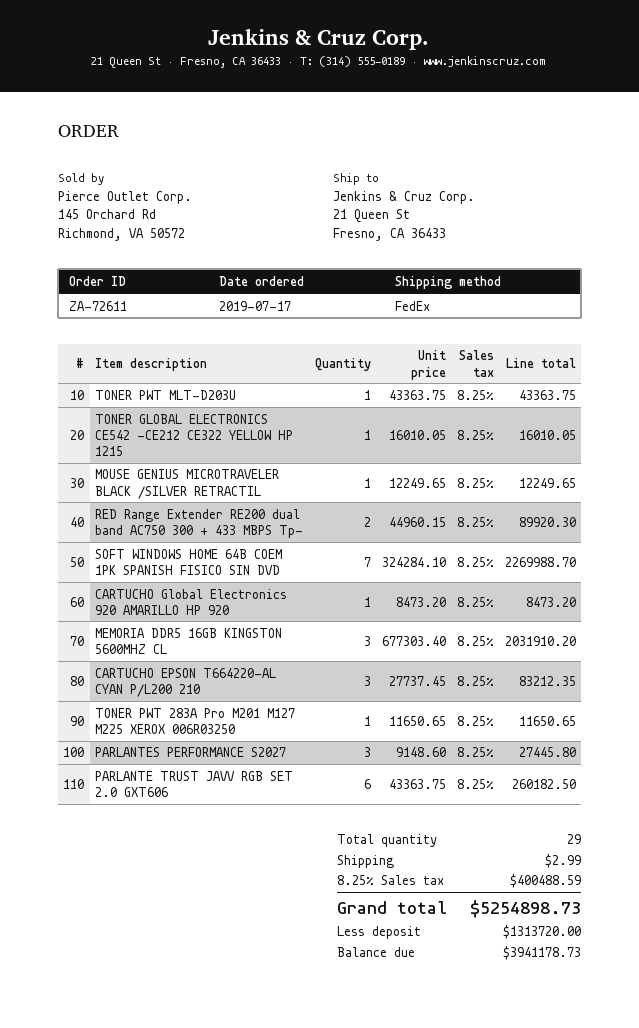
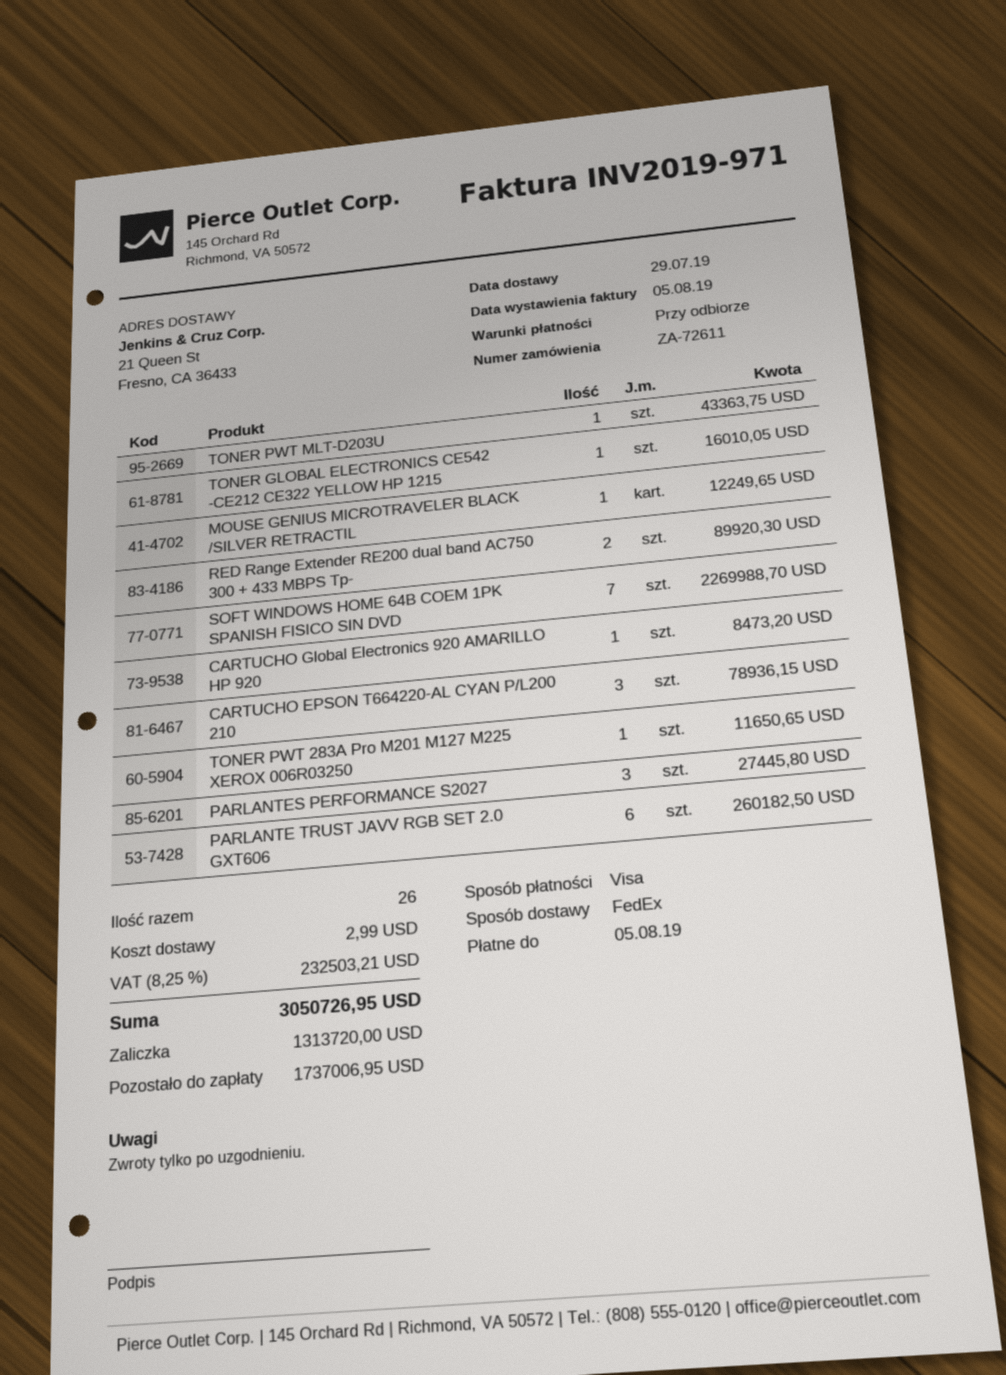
MEMORIA DDR5 16GB KINGSTON 5600MHZ CL: 3 for 2031910.20 -> none
CARTUCHO EPSON T664220-AL CYAN P/L200 210: 3 for 83212.35 -> 3 for 78936.15
total quantity: 29 -> 26
tax: 8.25% = 400488.59 -> 8.25% = 232503.21
total: 5254898.73 -> 3050726.95
balance: 3941178.73 -> 1737006.95

